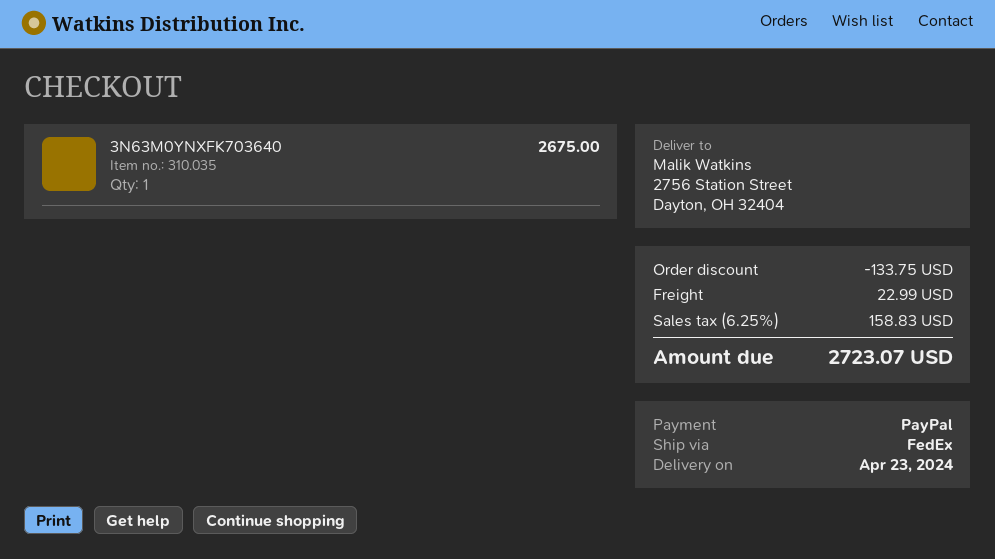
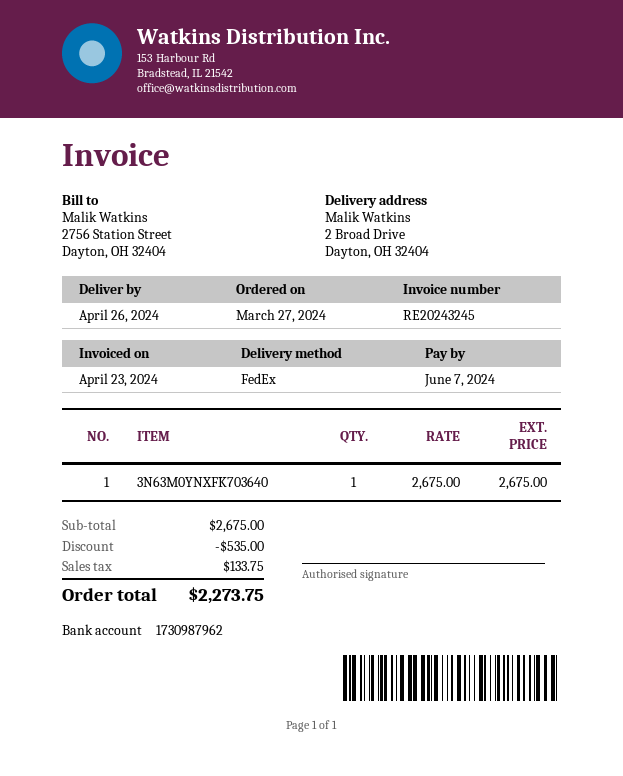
delivery date: 2024-04-23 -> 2024-04-26
ship to: 2756 Station Street, Dayton, OH 32404 -> 2 Broad Drive, Dayton, OH 32404
discount: 133.75 -> 535.00
shipping: 22.99 -> none
tax: 158.83 -> 133.75
total: 2723.07 -> 2273.75

